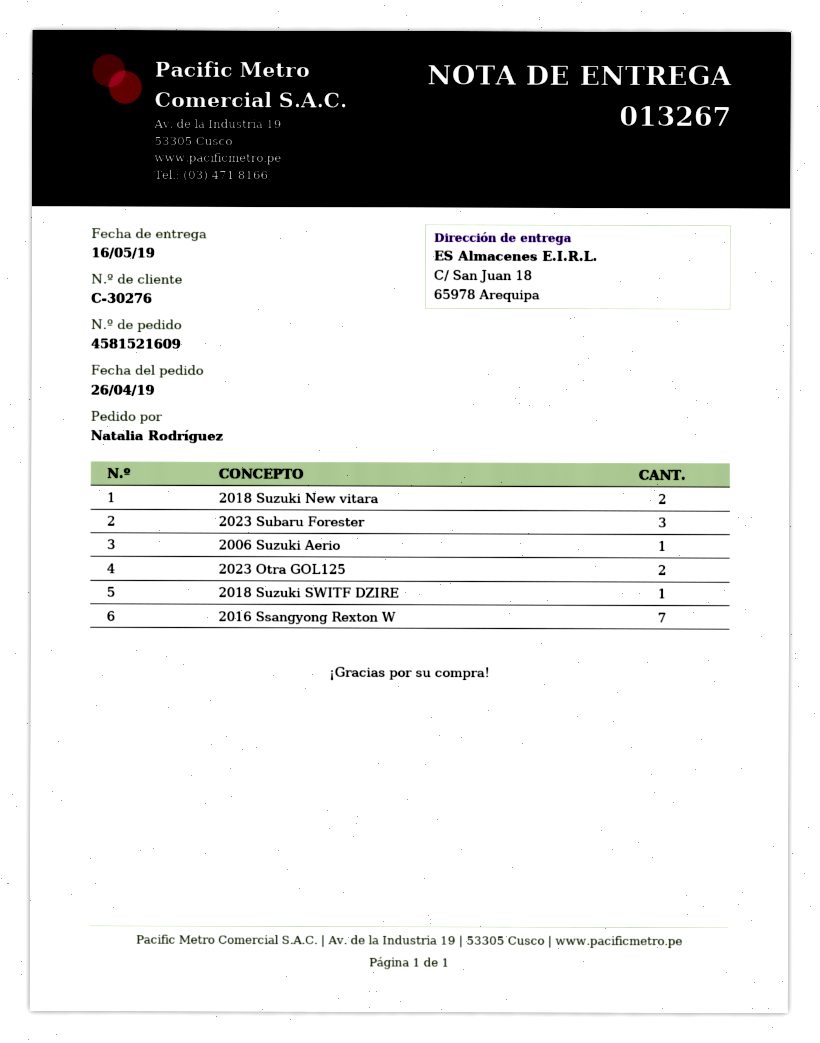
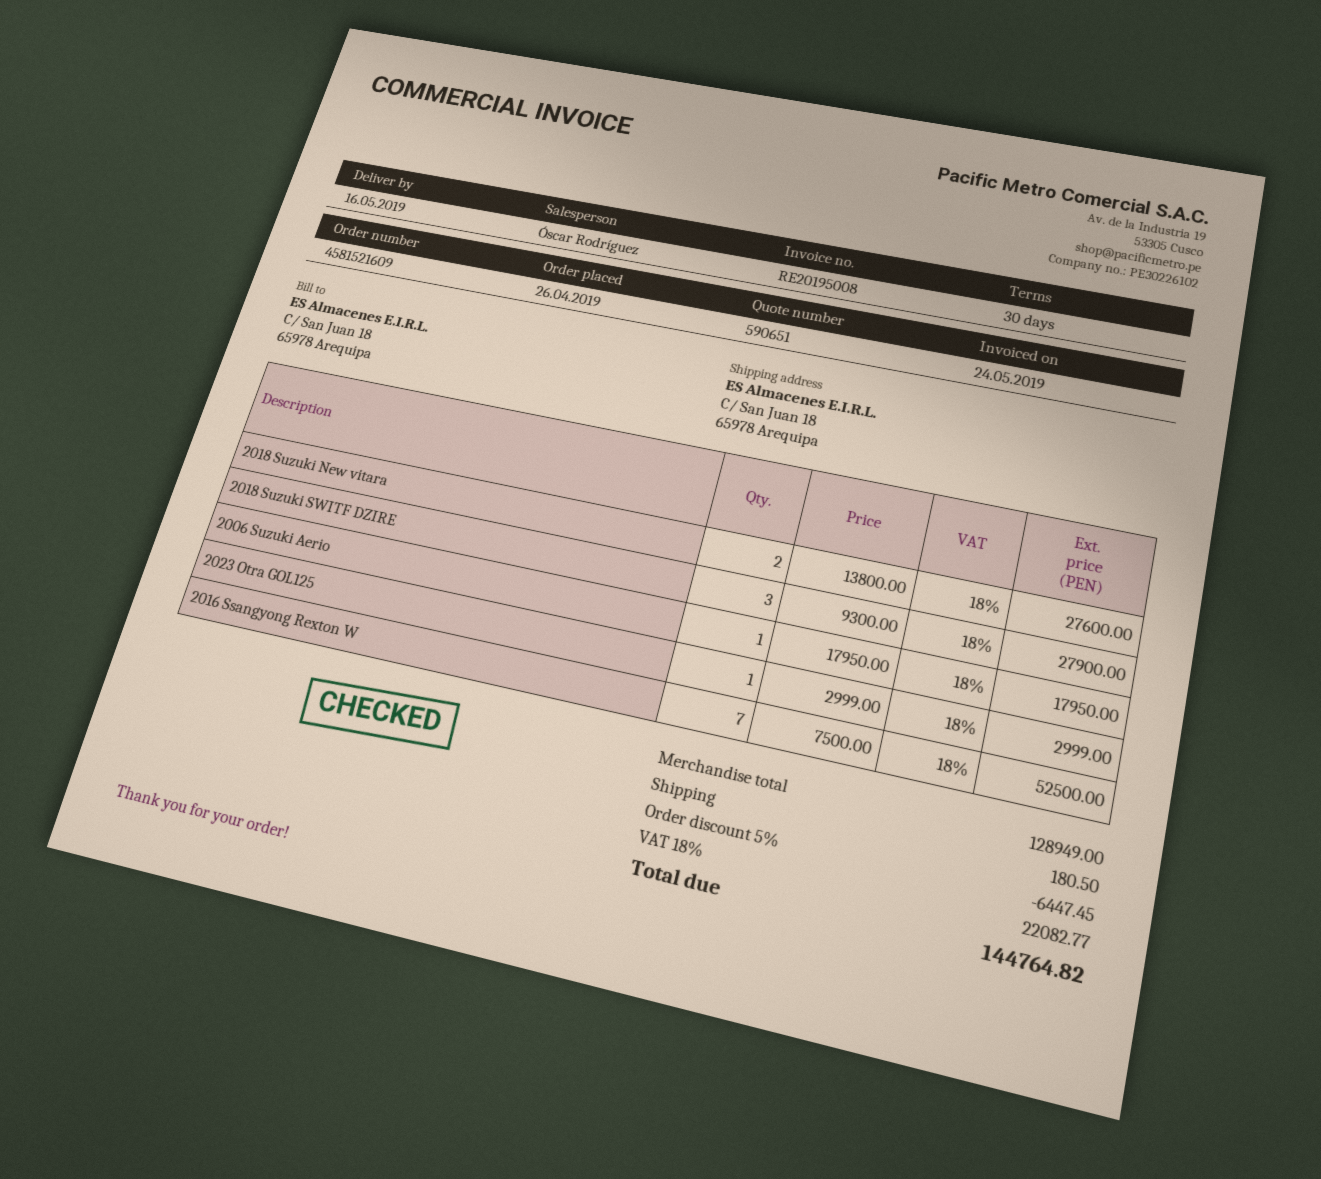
2023 Subaru Forester: 3 -> none
2023 Otra GOL125: 2 -> 1
2018 Suzuki SWITF DZIRE: 1 -> 3

